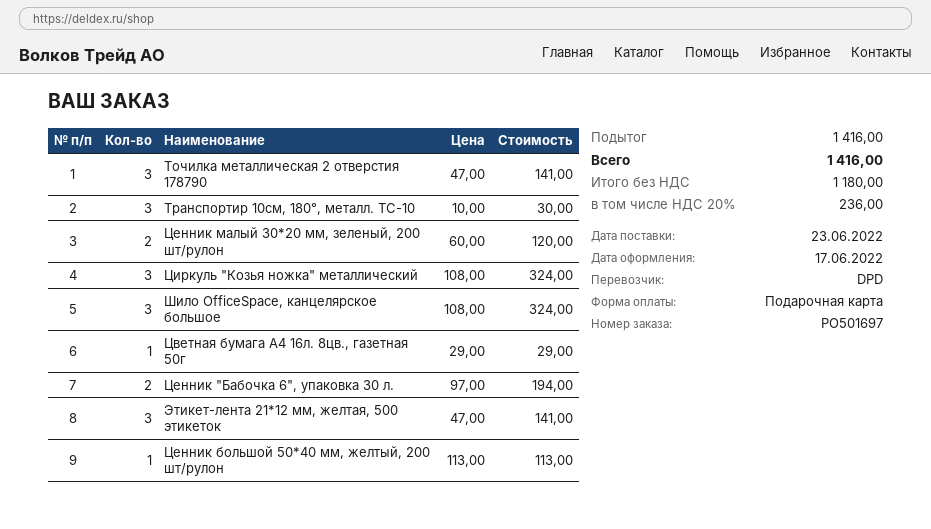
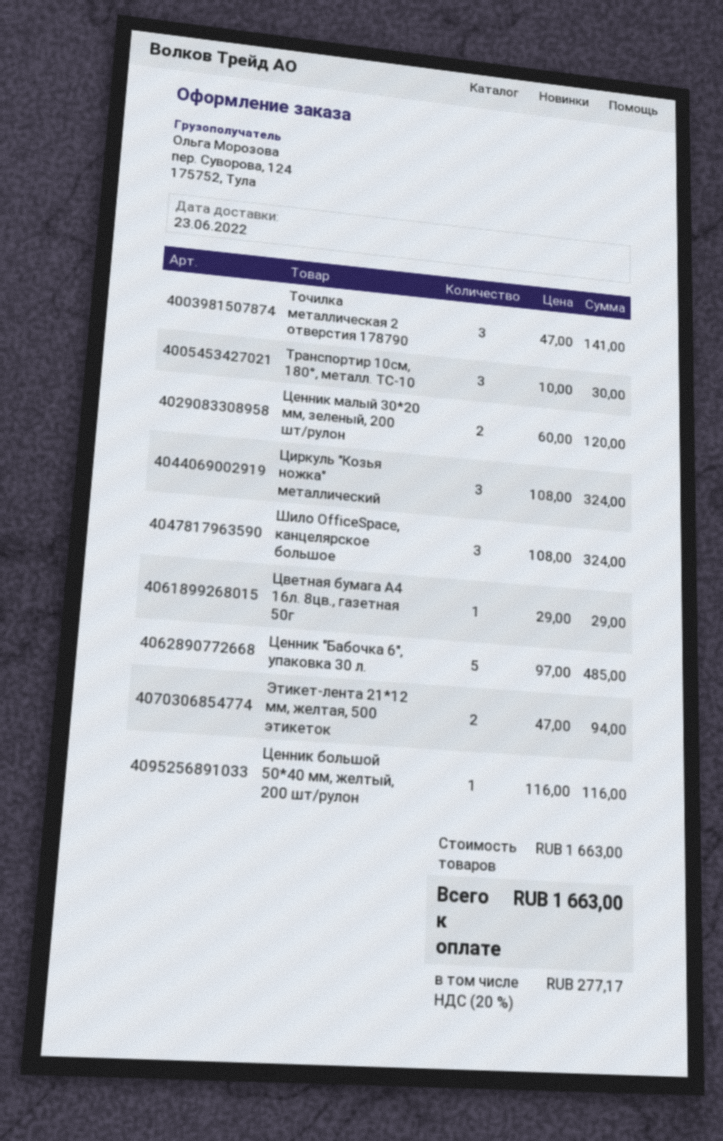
Ценник "Бабочка 6", упаковка 30 л.: 2 x 97.00 = 194.00 -> 5 x 97.00 = 485.00
Этикет-лента 21*12 мм, желтая, 500 этикеток: 3 x 47.00 = 141.00 -> 2 x 47.00 = 94.00
Ценник большой 50*40 мм, желтый, 200 шт/рулон: 1 x 113.00 = 113.00 -> 1 x 116.00 = 116.00
subtotal: 1416.00 -> 1663.00
tax: 20% = 236.00 -> 20% = 277.17
total: 1416.00 -> 1663.00

